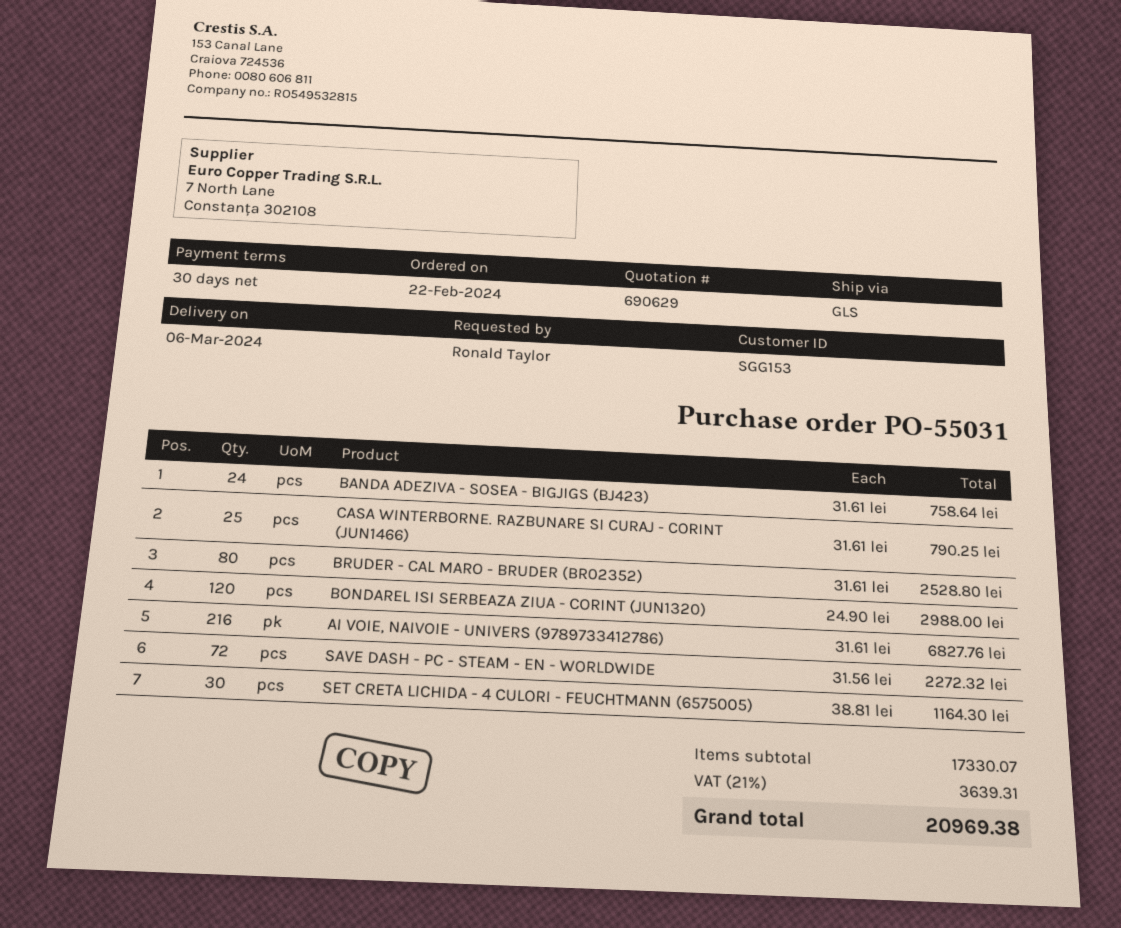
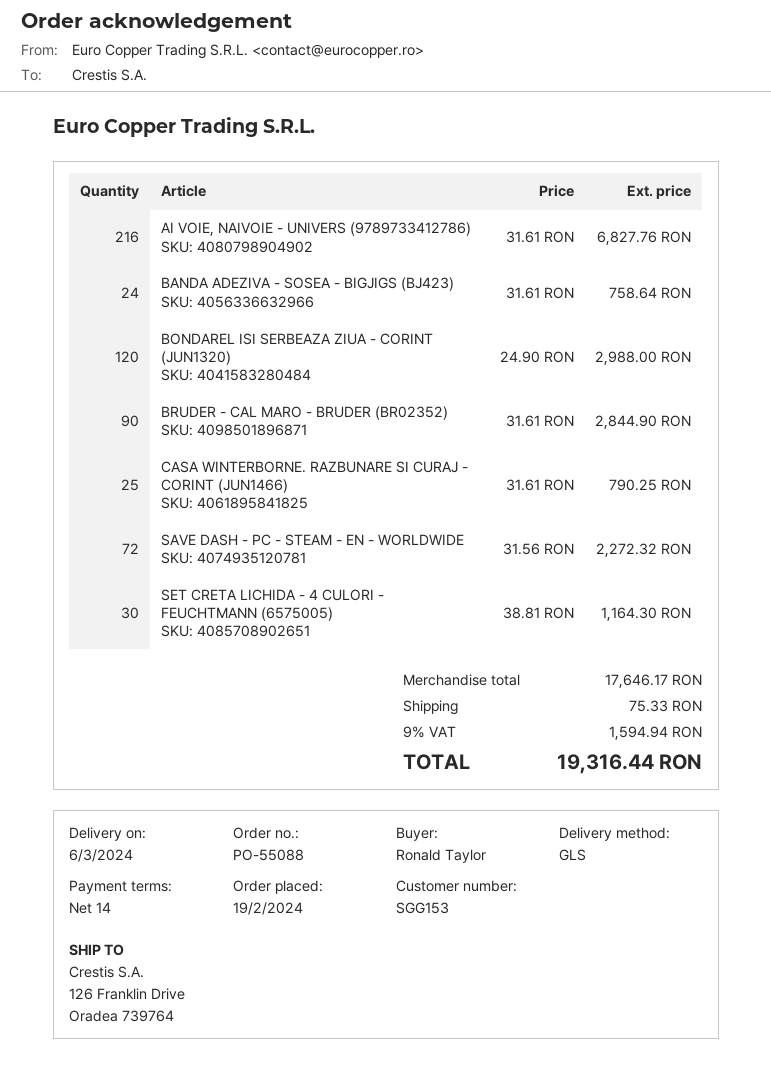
order number: PO-55031 -> PO-55088
order date: 2024-02-22 -> 2024-02-19
payment terms: 30 days -> 14 days
BRUDER - CAL MARO - BRUDER (BR02352): 80 x 31.61 = 2528.80 -> 90 x 31.61 = 2844.90
subtotal: 17330.07 -> 17646.17
shipping: none -> 75.33
tax: 21% = 3639.31 -> 9% = 1594.94
total: 20969.38 -> 19316.44

